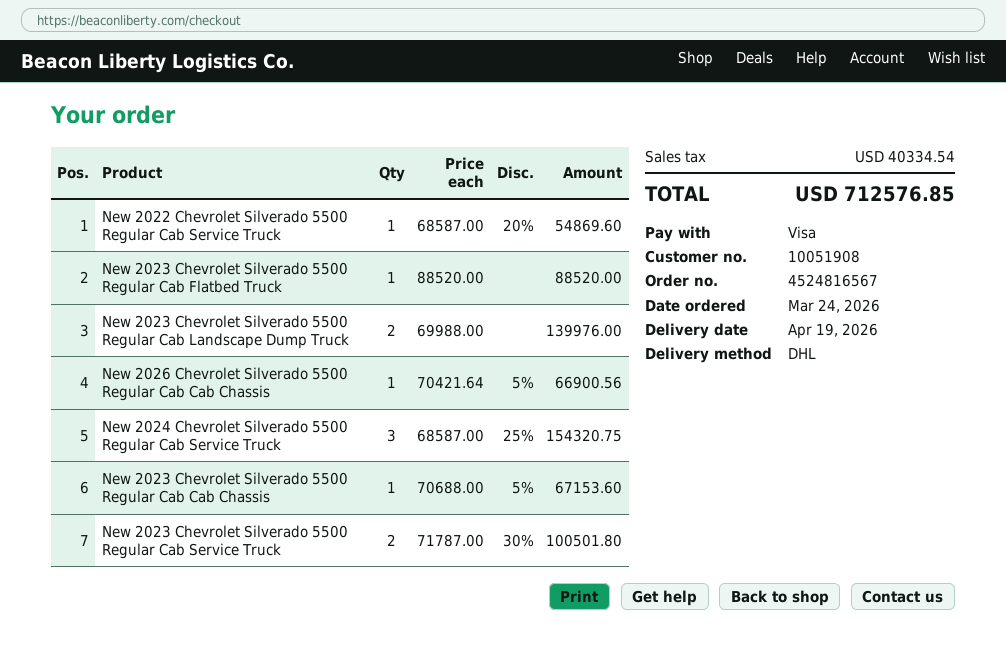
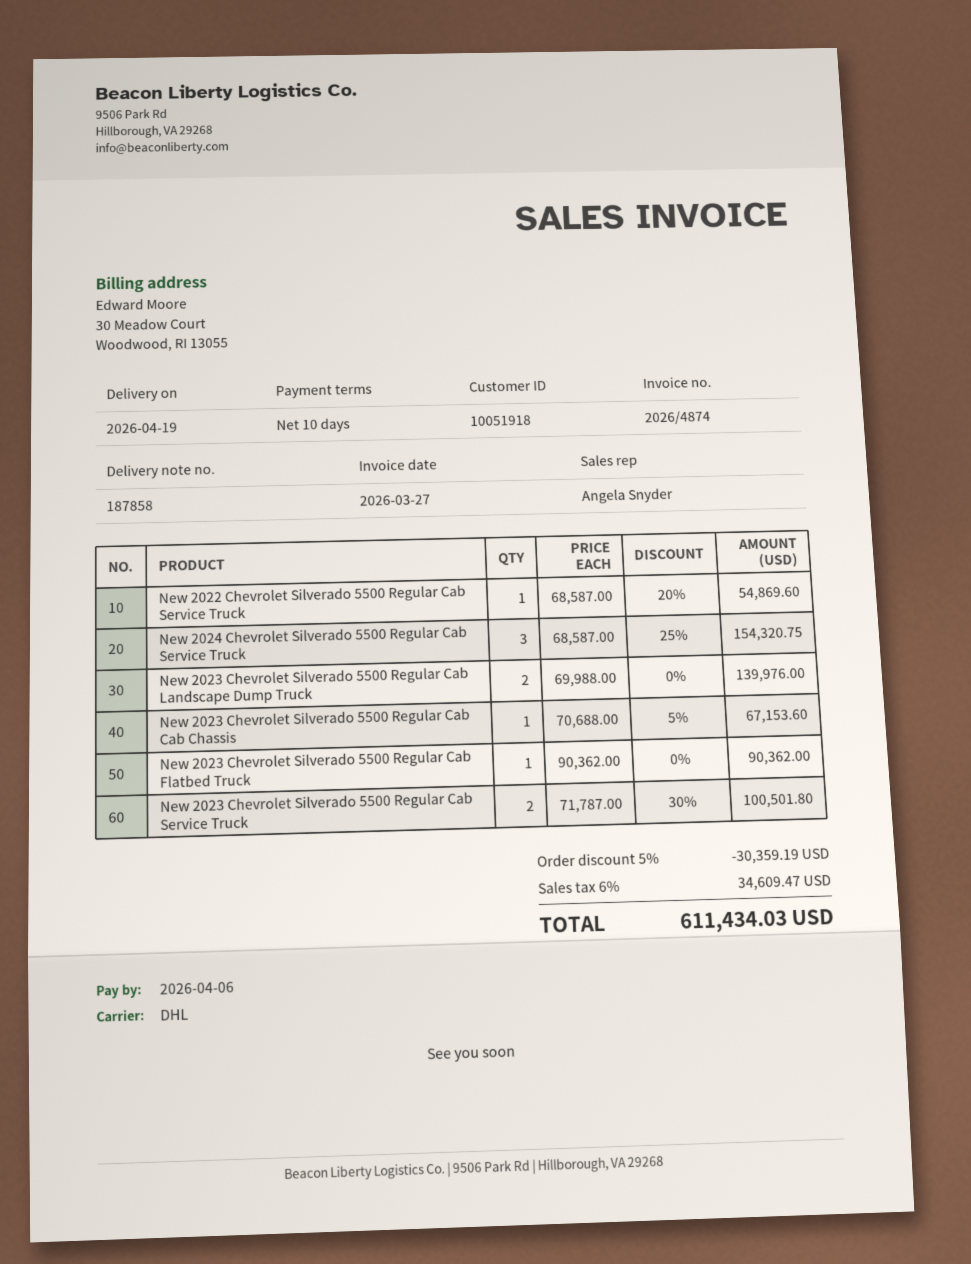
customer number: 10051908 -> 10051918
New 2023 Chevrolet Silverado 5500 Regular Cab Flatbed Truck: 1 x 88520.00 = 88520.00 -> 1 x 90362.00 = 90362.00
New 2026 Chevrolet Silverado 5500 Regular Cab Cab Chassis: 1 x 70421.64 - 5% = 66900.56 -> none
discount: none -> 5% = 30359.19
tax: 40334.54 -> 34609.47
total: 712576.85 -> 611434.03

